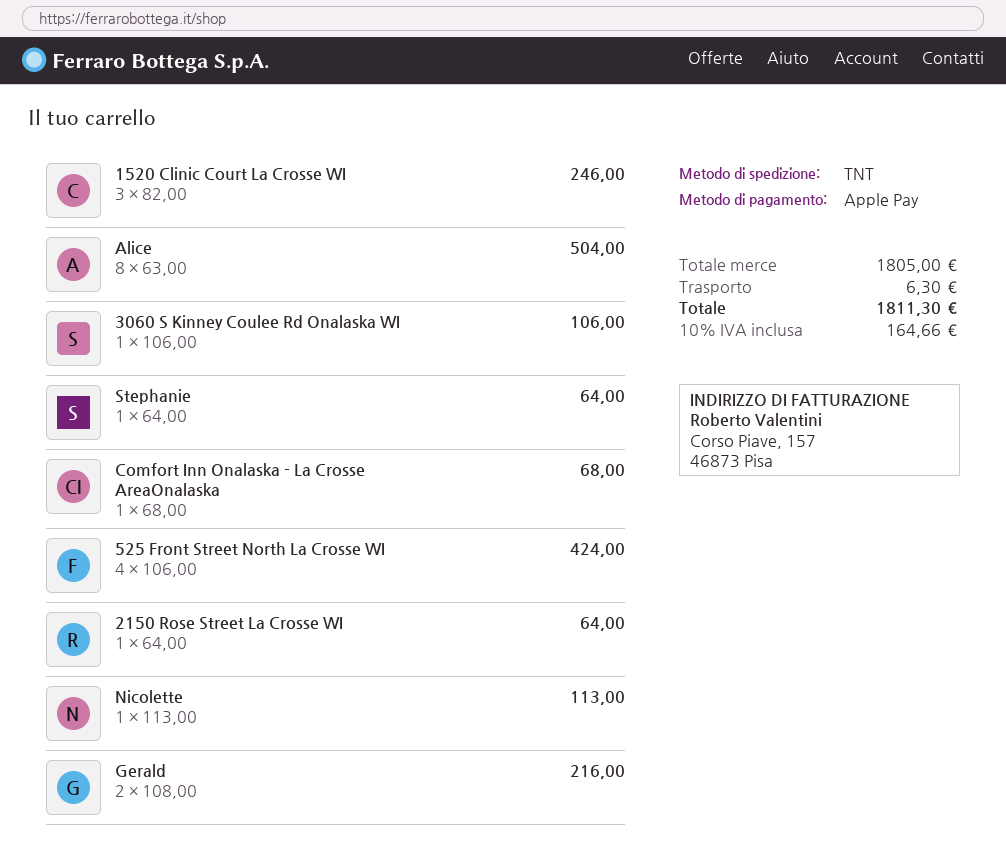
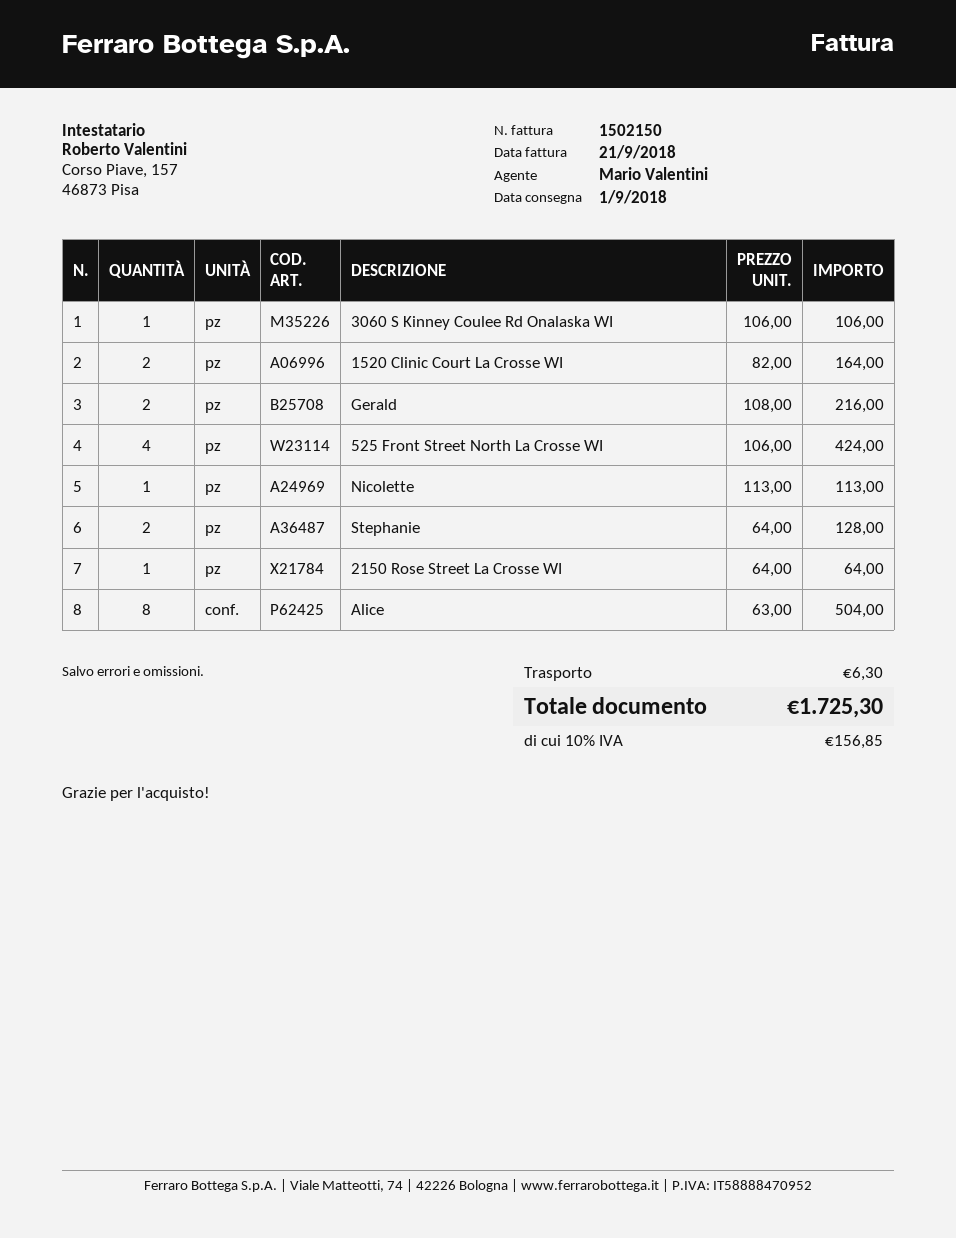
1520 Clinic Court La Crosse WI: 3 x 82.00 = 246.00 -> 2 x 82.00 = 164.00
Stephanie: 1 x 64.00 = 64.00 -> 2 x 64.00 = 128.00
Comfort Inn Onalaska - La Crosse AreaOnalaska: 1 x 68.00 = 68.00 -> none
tax: 10% = 164.66 -> 10% = 156.85
total: 1811.30 -> 1725.30

